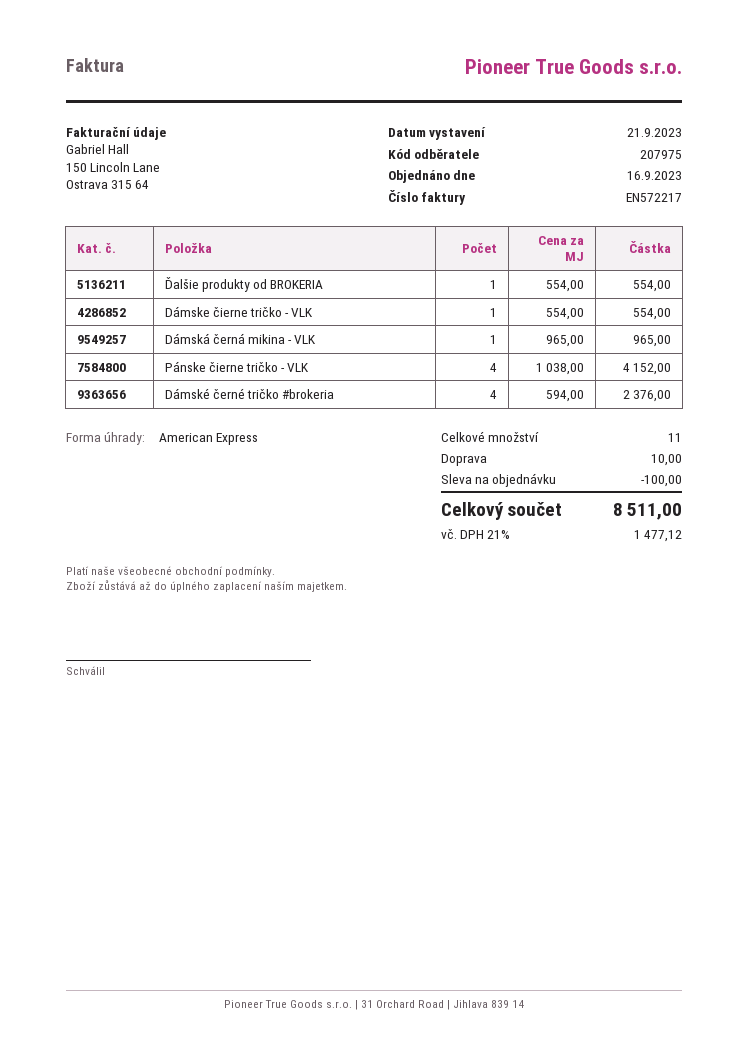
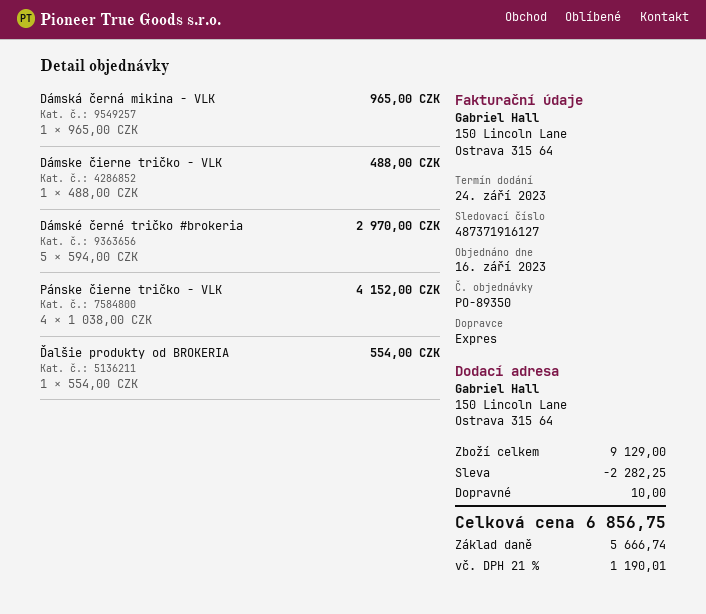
Dámske čierne tričko - VLK: 1 x 554.00 = 554.00 -> 1 x 488.00 = 488.00
Dámské černé tričko #brokeria: 4 x 594.00 = 2376.00 -> 5 x 594.00 = 2970.00
discount: 100.00 -> 2282.25
tax: 21% = 1477.12 -> 21% = 1190.01
total: 8511.00 -> 6856.75

